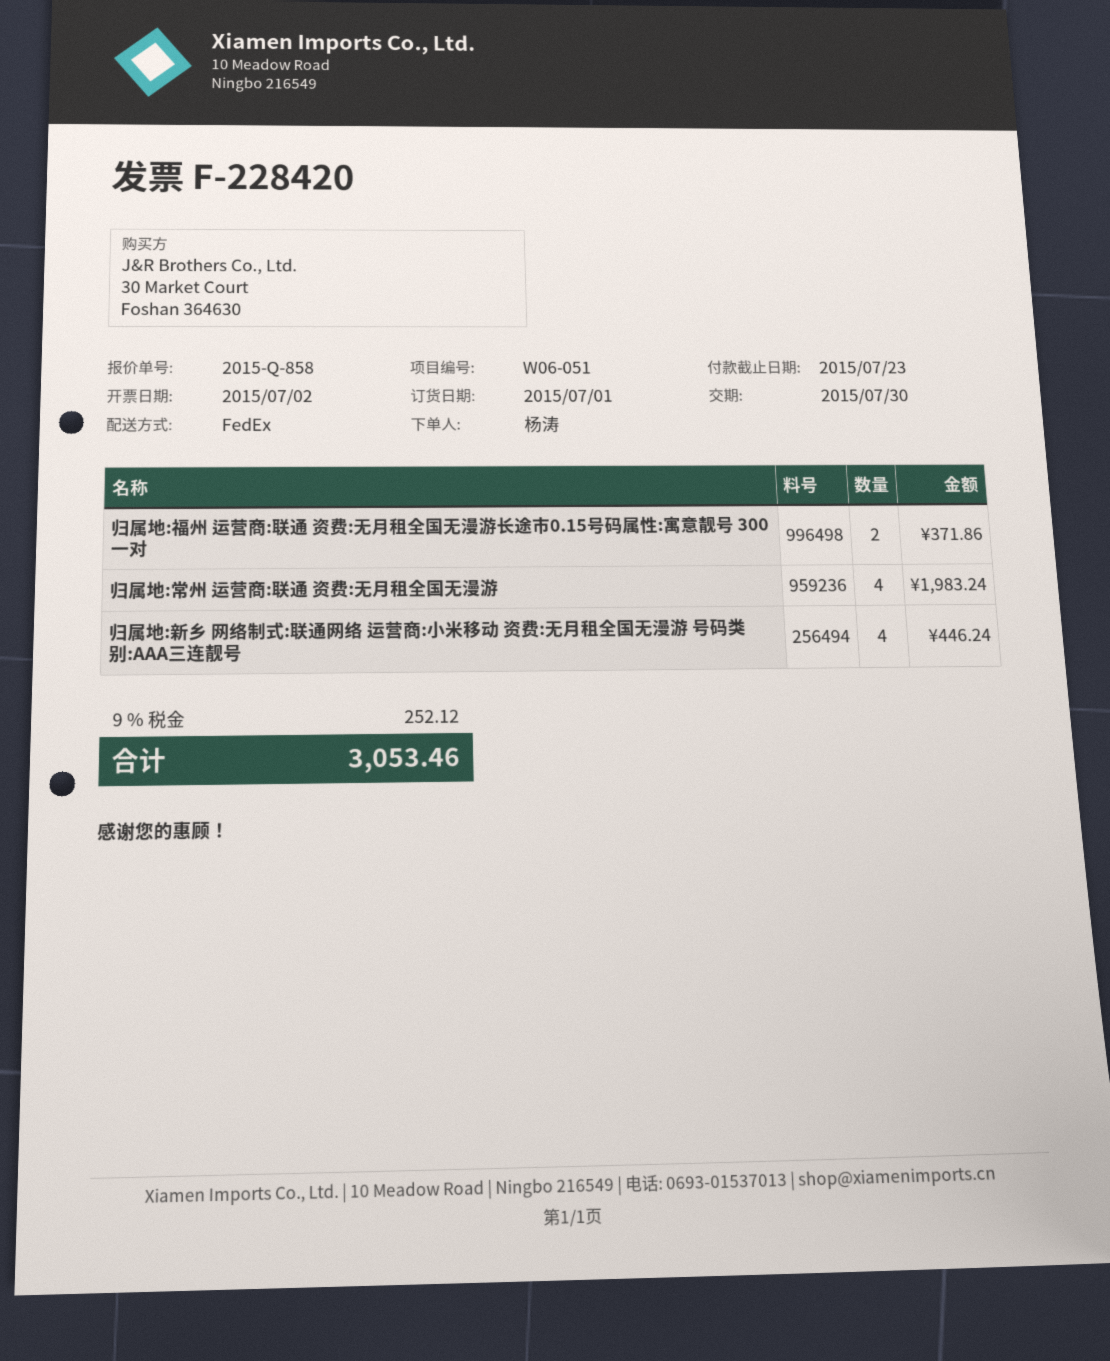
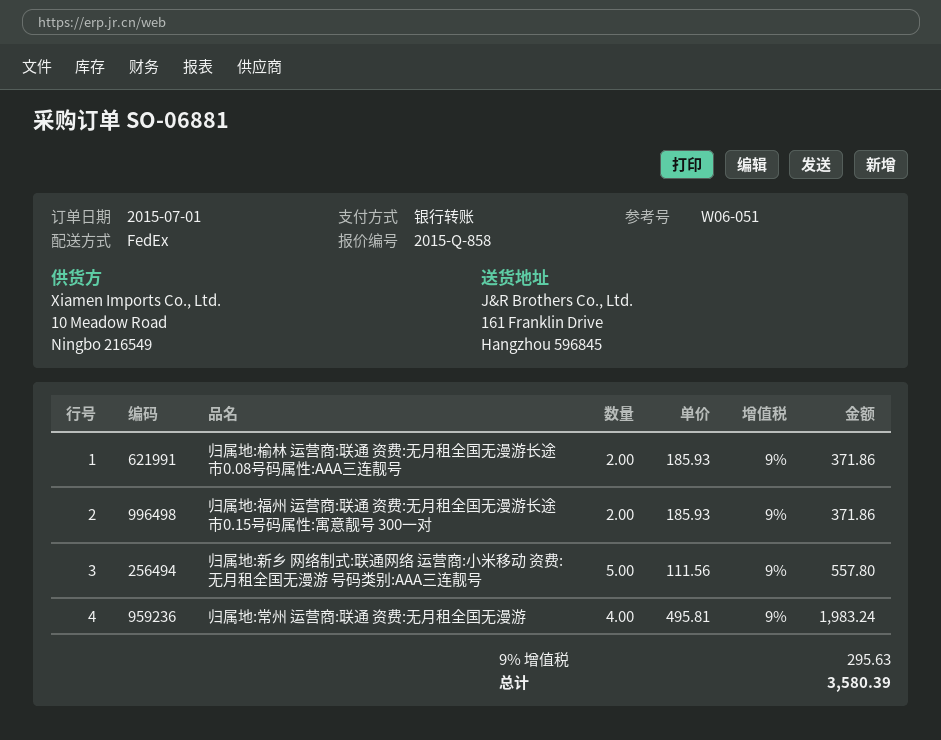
归属地:新乡 网络制式:联通网络 运营商:小米移动 资费:无月租全国无漫游 号码类别:AAA三连靓号: 4 for 446.24 -> 5 for 557.80
归属地:榆林 运营商:联通 资费:无月租全国无漫游长途市0.08号码属性:AAA三连靓号: none -> 2 for 371.86
tax: 9% = 252.12 -> 9% = 295.63
total: 3053.46 -> 3580.39

